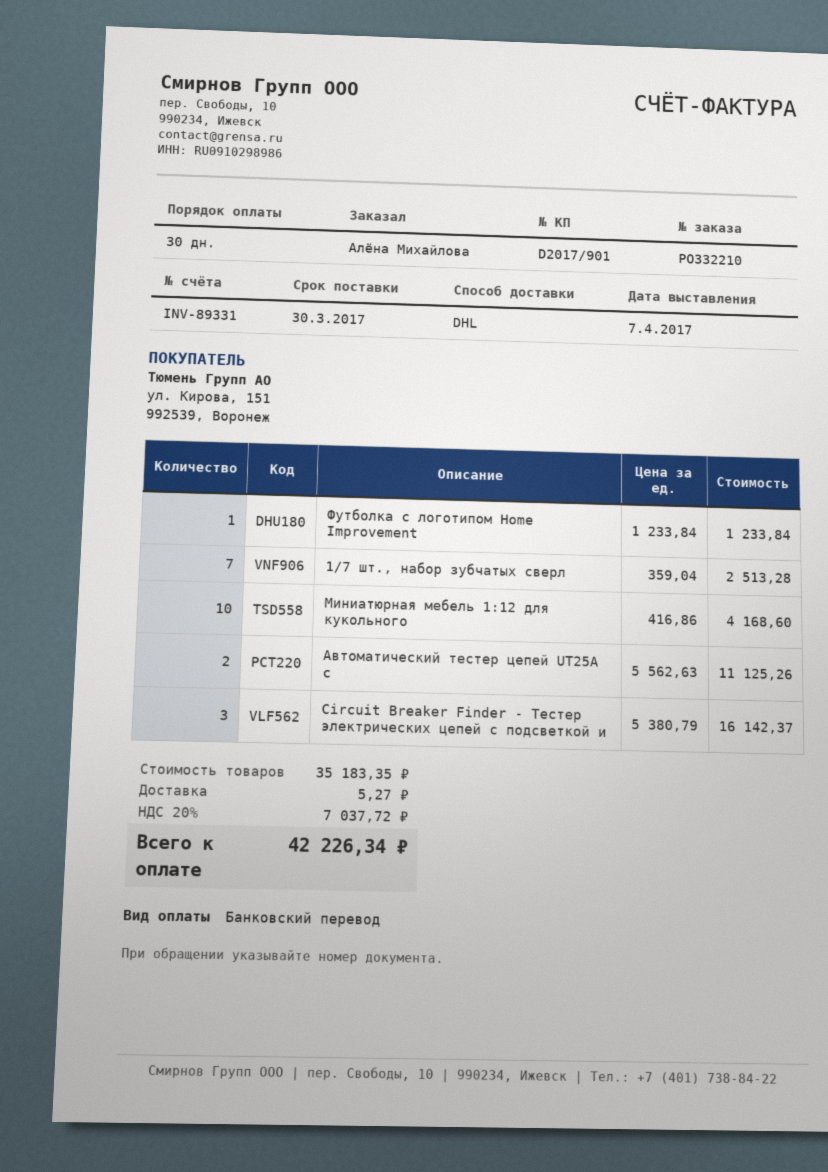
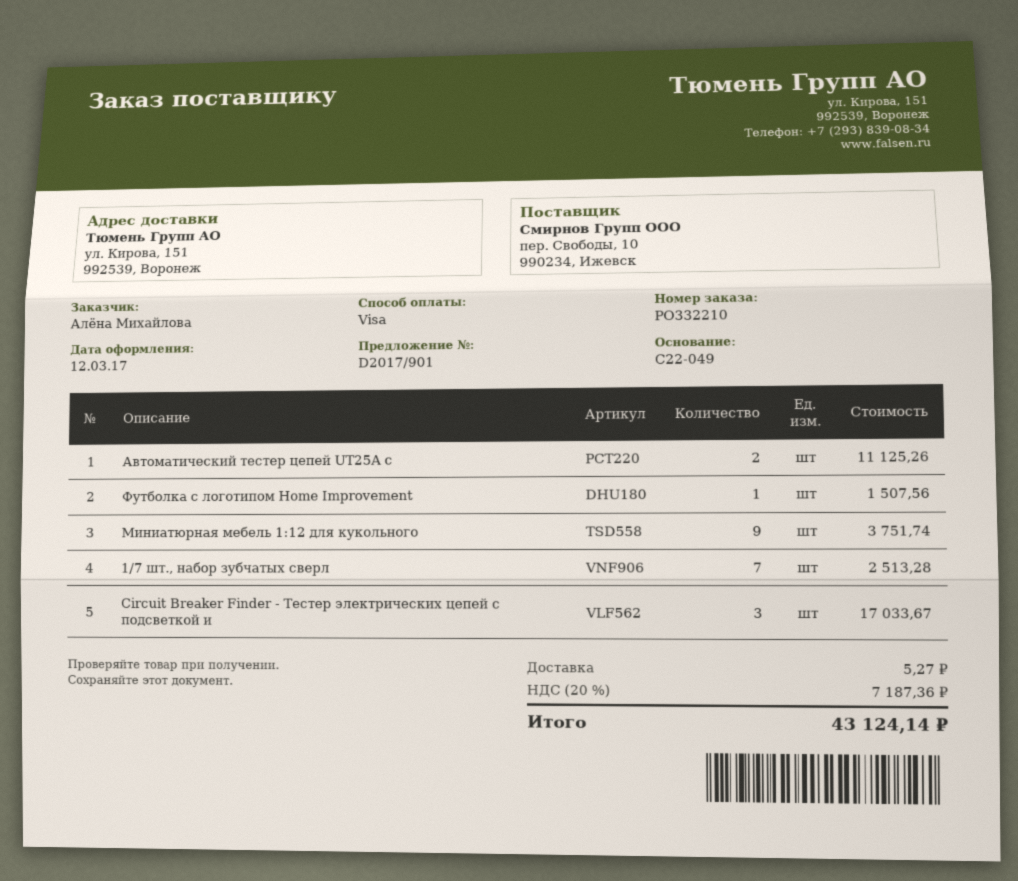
payment method: bank transfer -> Visa
Футболка с логотипом Home Improvement: 1 for 1233.84 -> 1 for 1507.56
Миниатюрная мебель 1:12 для кукольного: 10 for 4168.60 -> 9 for 3751.74
Circuit Breaker Finder - Тестер электрических цепей с подсветкой и: 3 for 16142.37 -> 3 for 17033.67
tax: 20% = 7037.72 -> 20% = 7187.36
total: 42226.34 -> 43124.14

